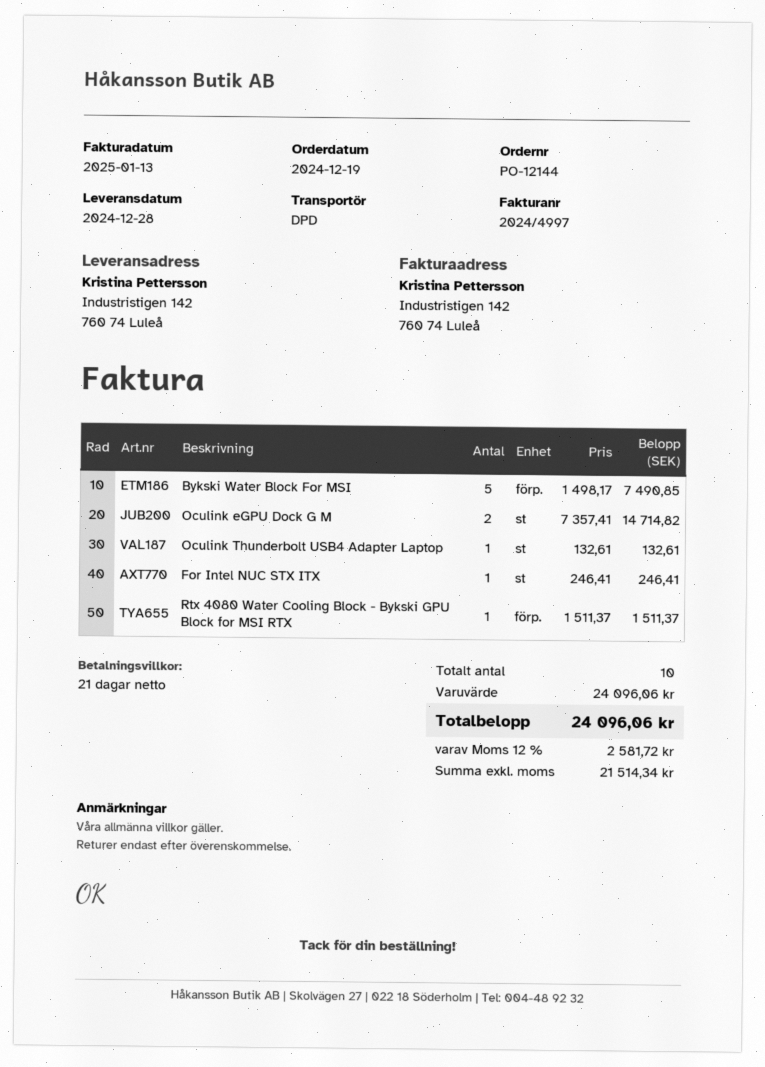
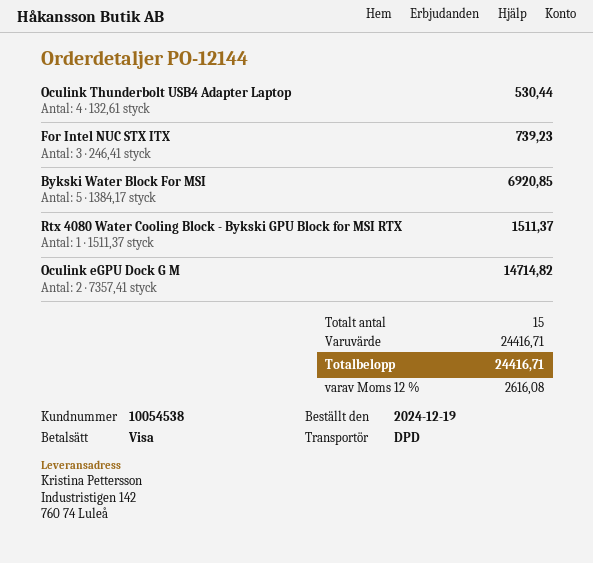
Bykski Water Block For MSI: 5 x 1498.17 = 7490.85 -> 5 x 1384.17 = 6920.85
Oculink Thunderbolt USB4 Adapter Laptop: 1 x 132.61 = 132.61 -> 4 x 132.61 = 530.44
For Intel NUC STX ITX: 1 x 246.41 = 246.41 -> 3 x 246.41 = 739.23
total quantity: 10 -> 15
subtotal: 24096.06 -> 24416.71
tax: 12% = 2581.72 -> 12% = 2616.08
total: 24096.06 -> 24416.71

